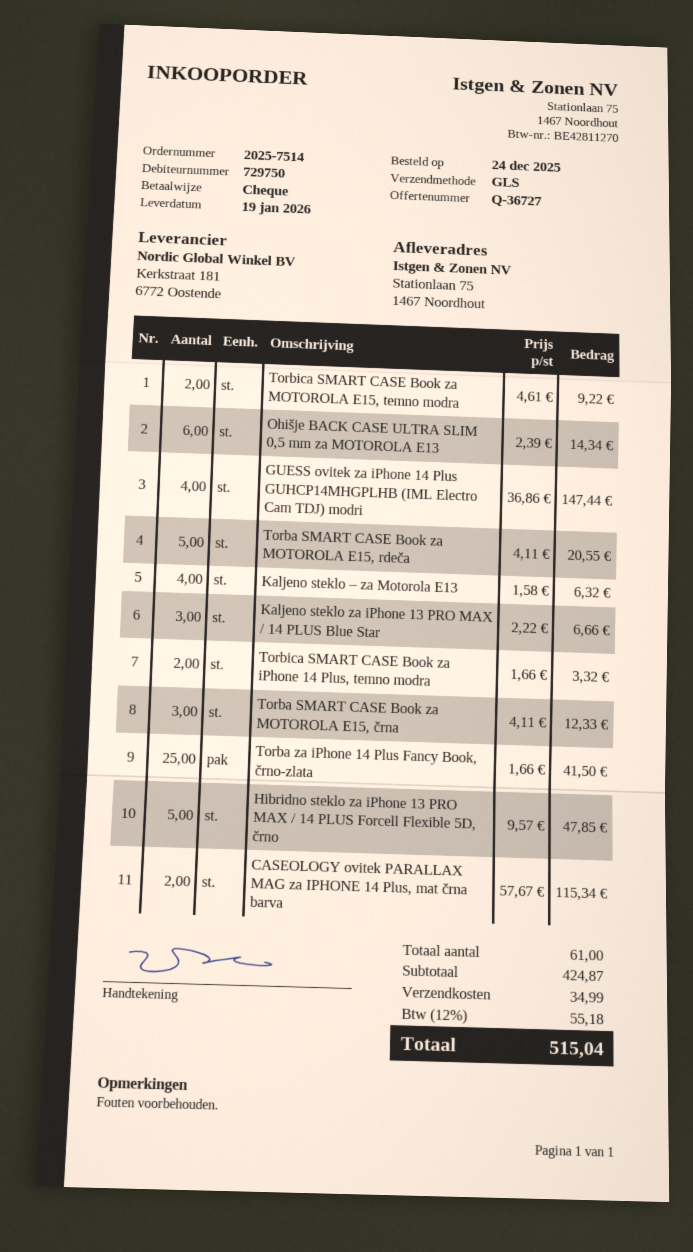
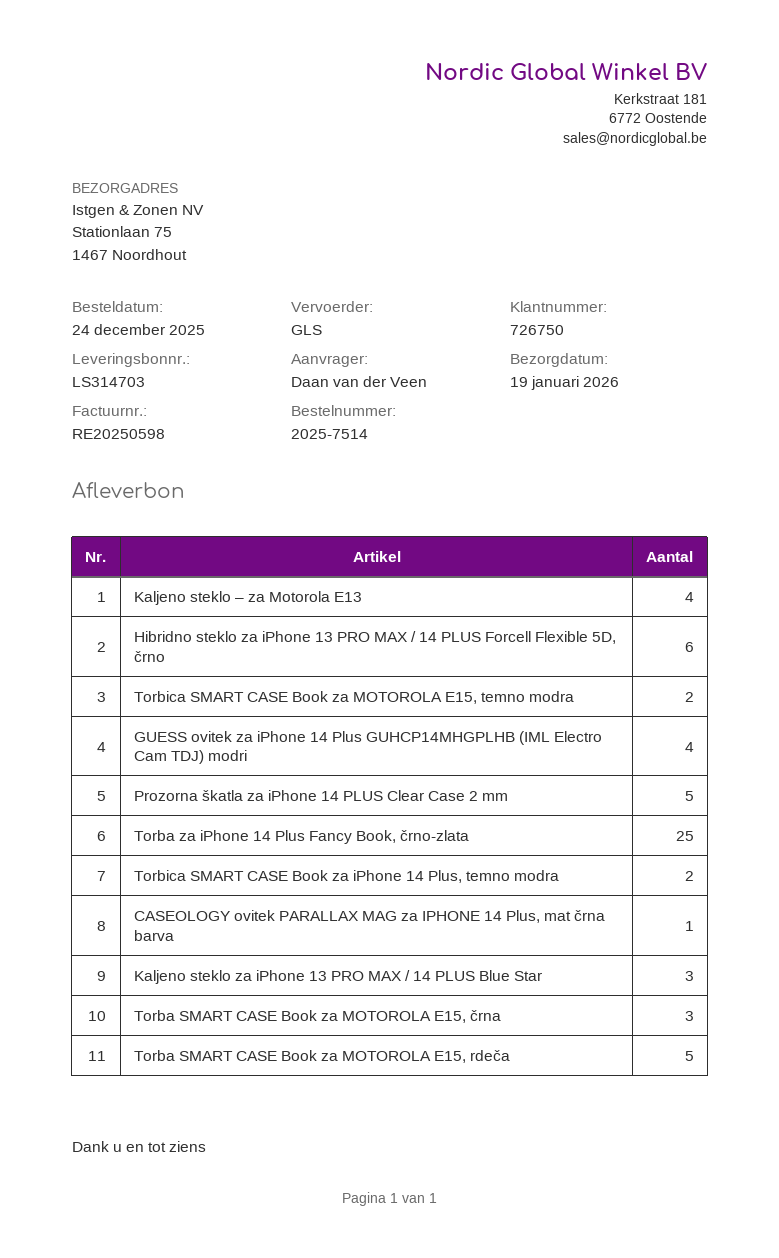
customer number: 729750 -> 726750
Ohišje BACK CASE ULTRA SLIM 0,5 mm za MOTOROLA E13: 6 -> none
Hibridno steklo za iPhone 13 PRO MAX / 14 PLUS Forcell Flexible 5D, črno: 5 -> 6
CASEOLOGY ovitek PARALLAX MAG za IPHONE 14 Plus, mat črna barva: 2 -> 1
Prozorna škatla za iPhone 14 PLUS Clear Case 2 mm: none -> 5

